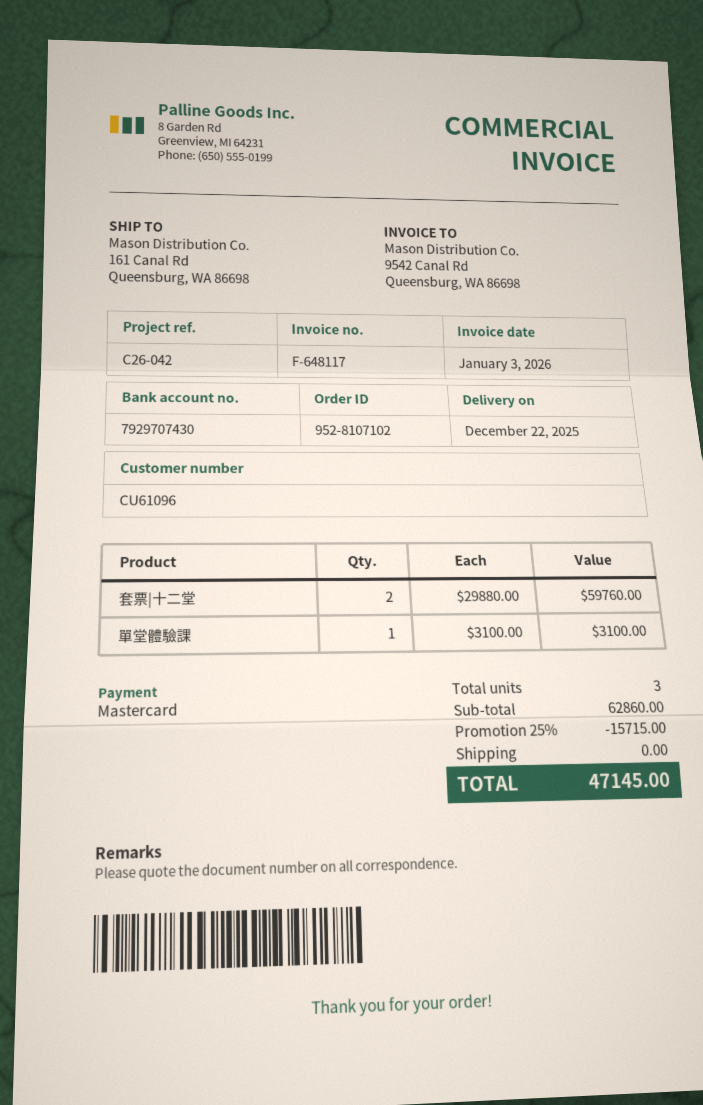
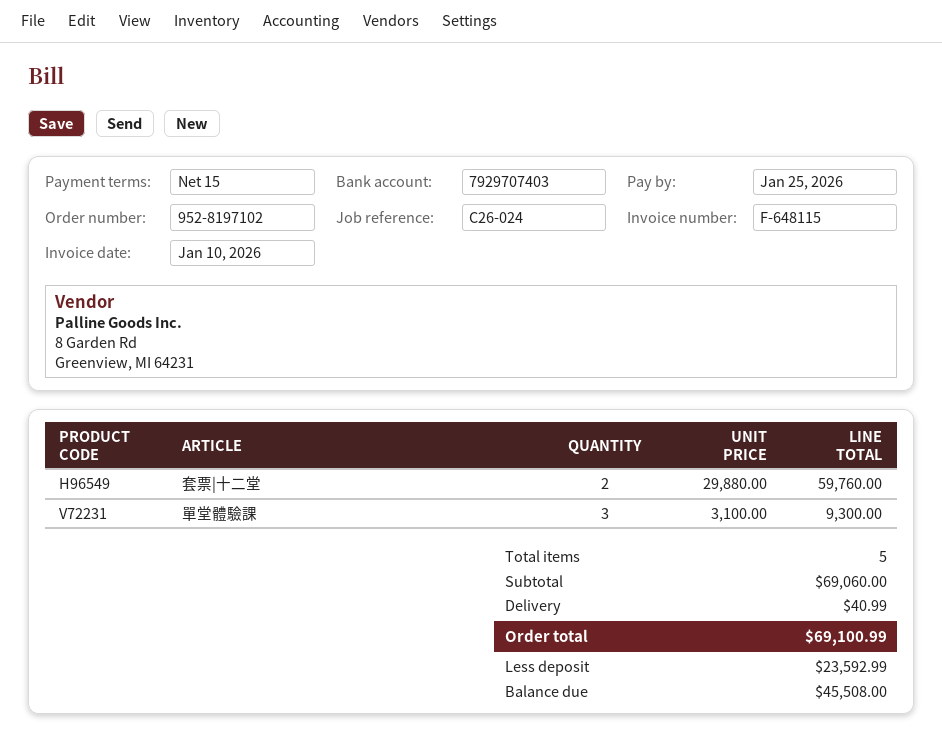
order number: 952-8107102 -> 952-8197102
invoice number: F-648117 -> F-648115
invoice date: 2026-01-03 -> 2026-01-10
reference: C26-042 -> C26-024
bank account: 7929707430 -> 7929707403
單堂體驗課: 1 x 3100.00 = 3100.00 -> 3 x 3100.00 = 9300.00
total quantity: 3 -> 5
subtotal: 62860.00 -> 69060.00
discount: 25% = 15715.00 -> none
shipping: 0.00 -> 40.99
total: 47145.00 -> 69100.99

